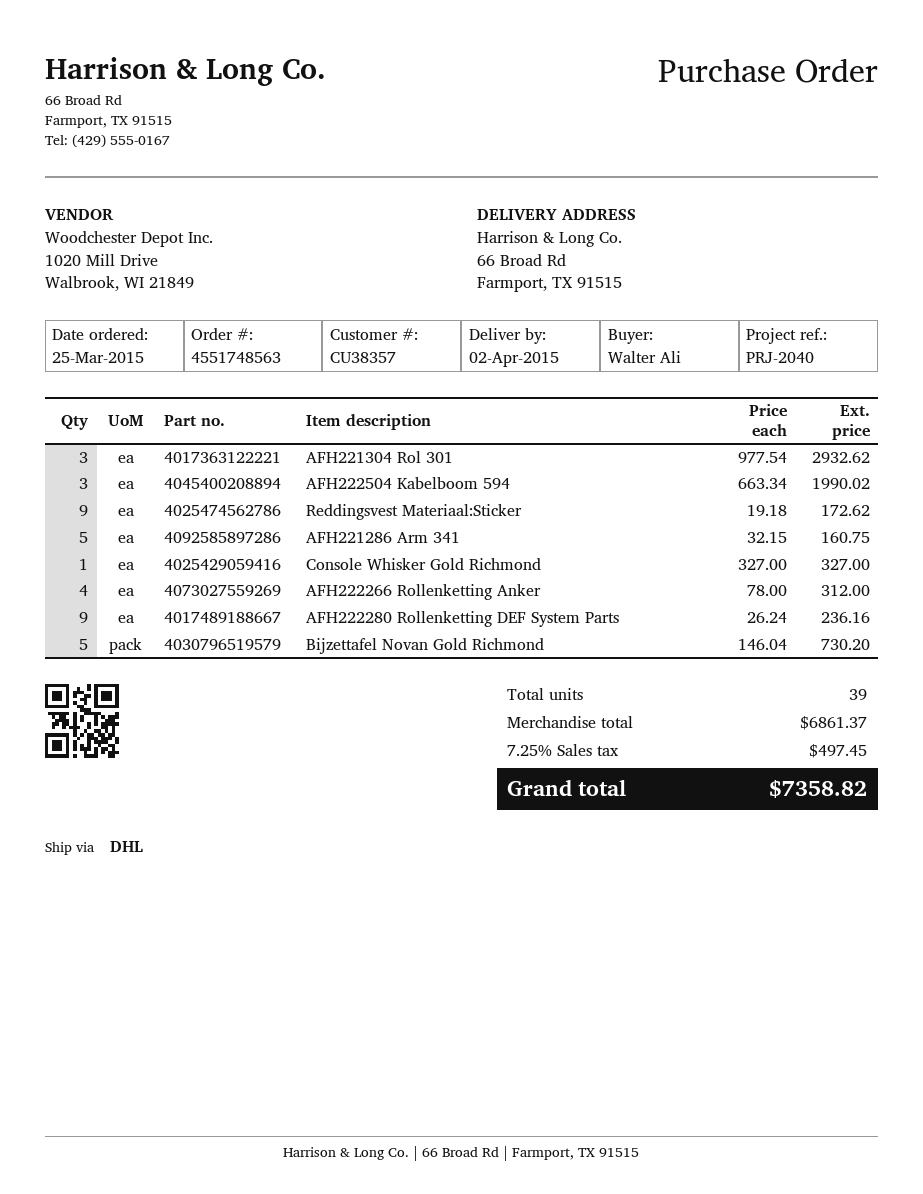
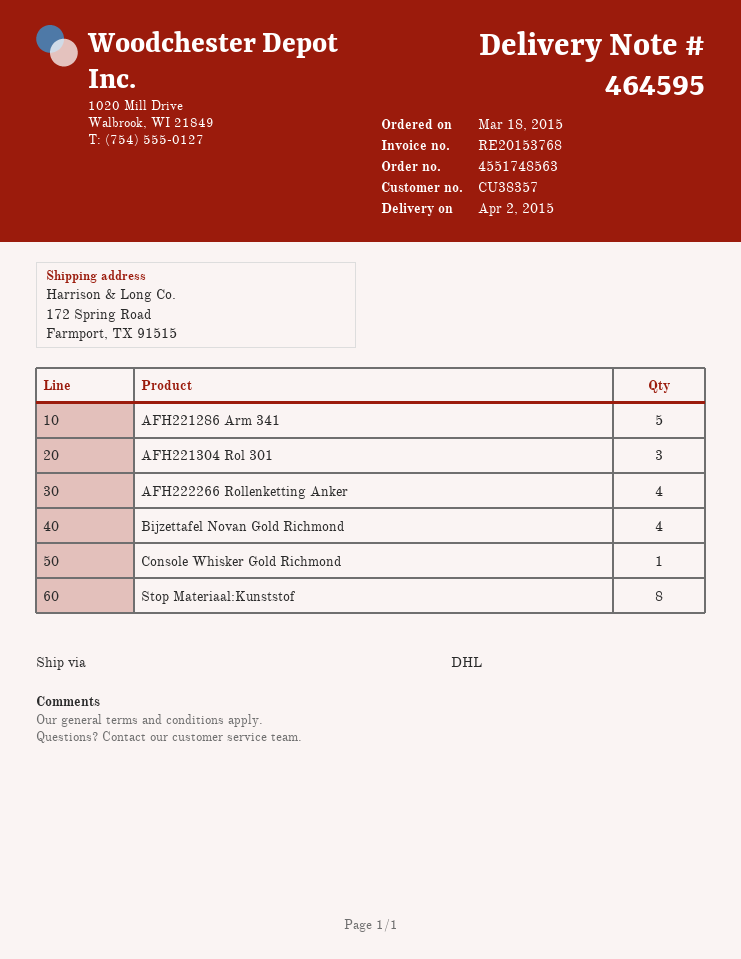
order date: 2015-03-25 -> 2015-03-18
ship to: 66 Broad Rd, Farmport, TX 91515 -> 172 Spring Road, Farmport, TX 91515
AFH222504 Kabelboom 594: 3 -> none
Reddingsvest Materiaal:Sticker: 9 -> none
AFH222280 Rollenketting DEF System Parts: 9 -> none
Bijzettafel Novan Gold Richmond: 5 -> 4
Stop Materiaal:Kunststof: none -> 8

